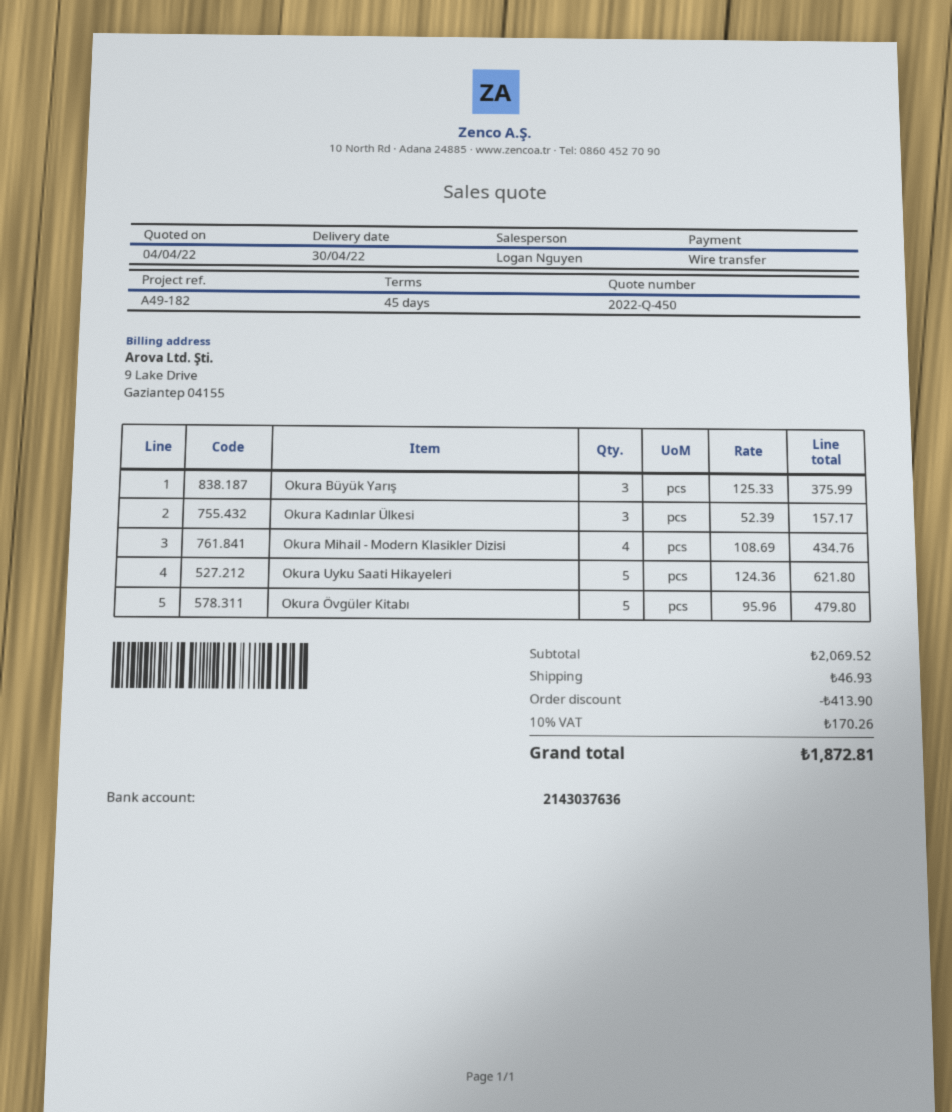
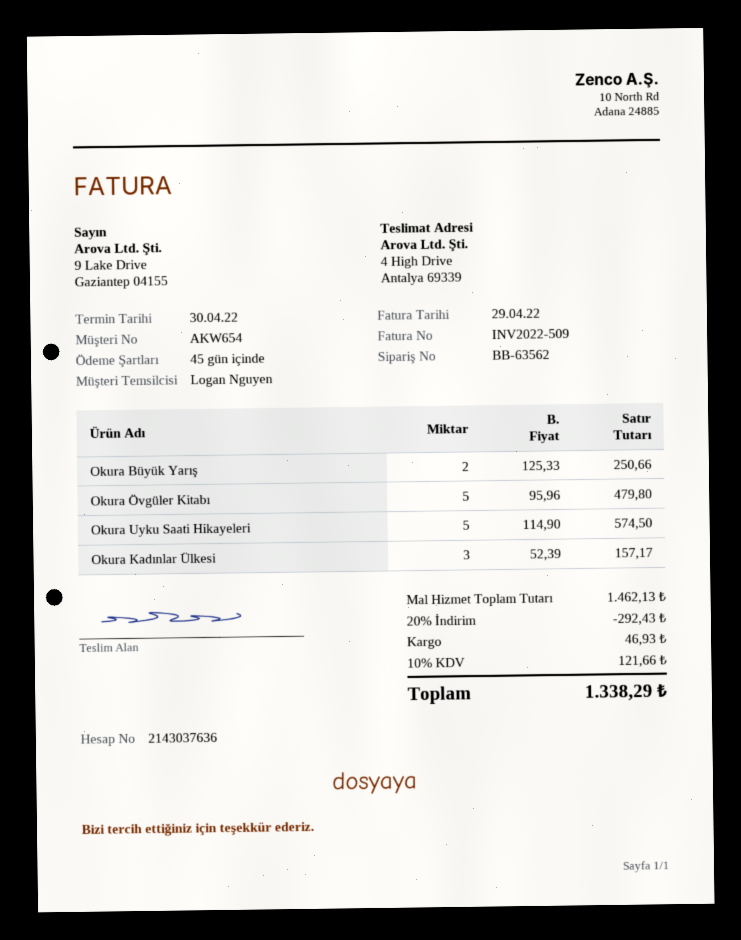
Okura Büyük Yarış: 3 x 125.33 = 375.99 -> 2 x 125.33 = 250.66
Okura Mihail - Modern Klasikler Dizisi: 4 x 108.69 = 434.76 -> none
Okura Uyku Saati Hikayeleri: 5 x 124.36 = 621.80 -> 5 x 114.90 = 574.50
subtotal: 2069.52 -> 1462.13
discount: 413.90 -> 292.43
tax: 10% = 170.26 -> 10% = 121.66
total: 1872.81 -> 1338.29

